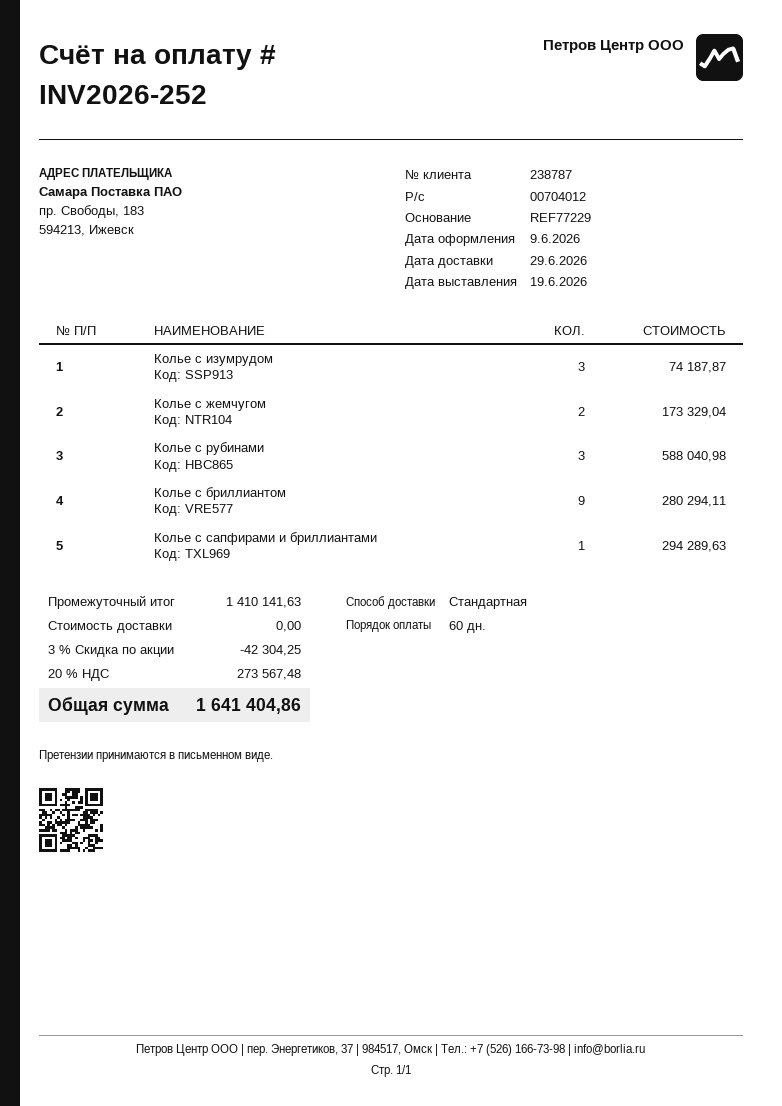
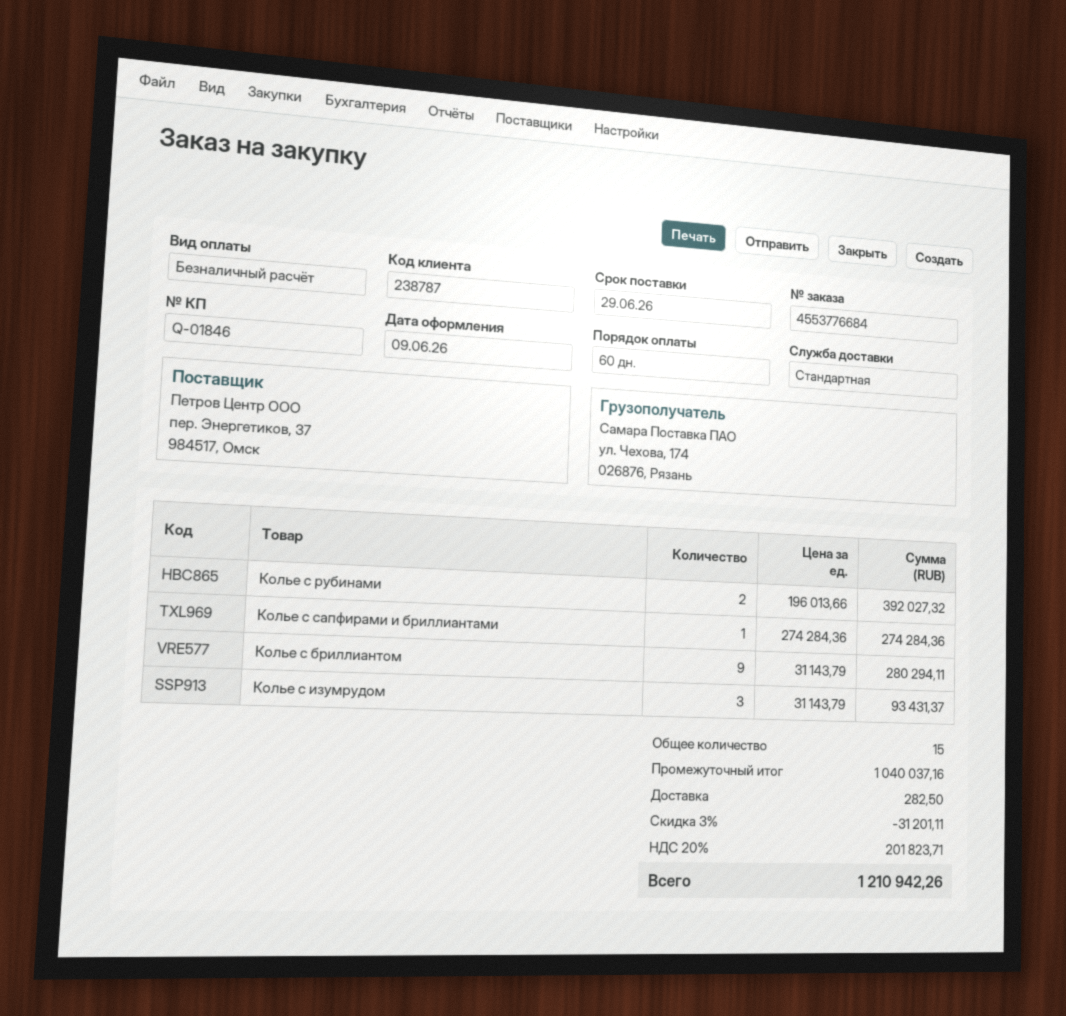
Колье с изумрудом: 3 for 74187.87 -> 3 for 93431.37
Колье с жемчугом: 2 for 173329.04 -> none
Колье с рубинами: 3 for 588040.98 -> 2 for 392027.32
Колье с сапфирами и бриллиантами: 1 for 294289.63 -> 1 for 274284.36
subtotal: 1410141.63 -> 1040037.16
discount: 3% = 42304.25 -> 3% = 31201.11
shipping: 0.00 -> 282.50
tax: 20% = 273567.48 -> 20% = 201823.71
total: 1641404.86 -> 1210942.26

